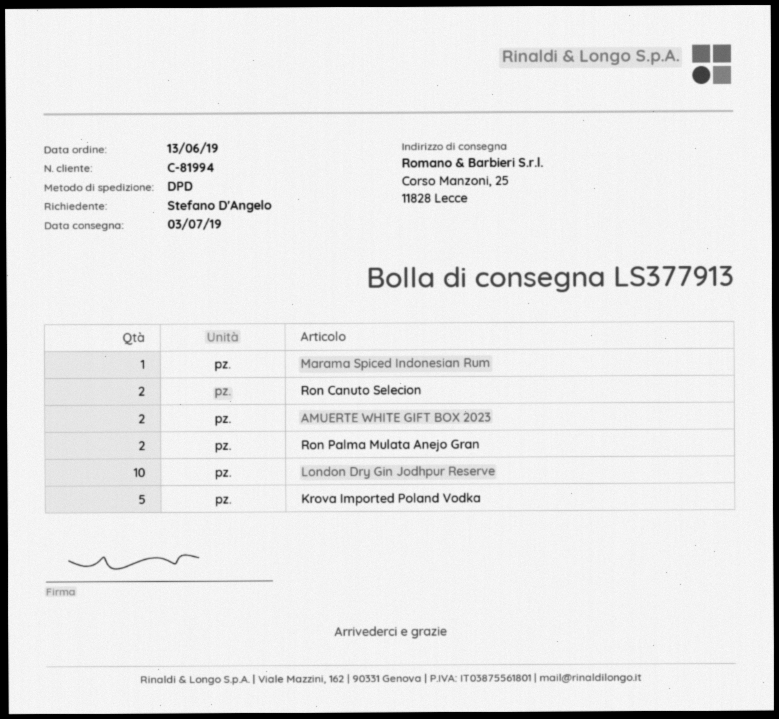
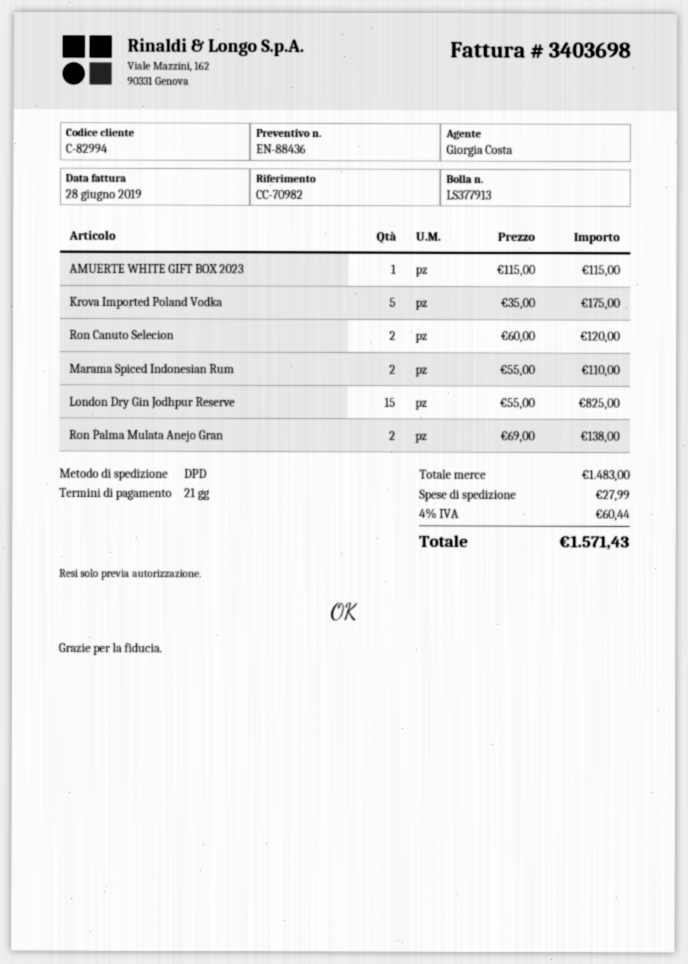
customer number: C-81994 -> C-82994
Marama Spiced Indonesian Rum: 1 -> 2
AMUERTE WHITE GIFT BOX 2023: 2 -> 1
London Dry Gin Jodhpur Reserve: 10 -> 15

